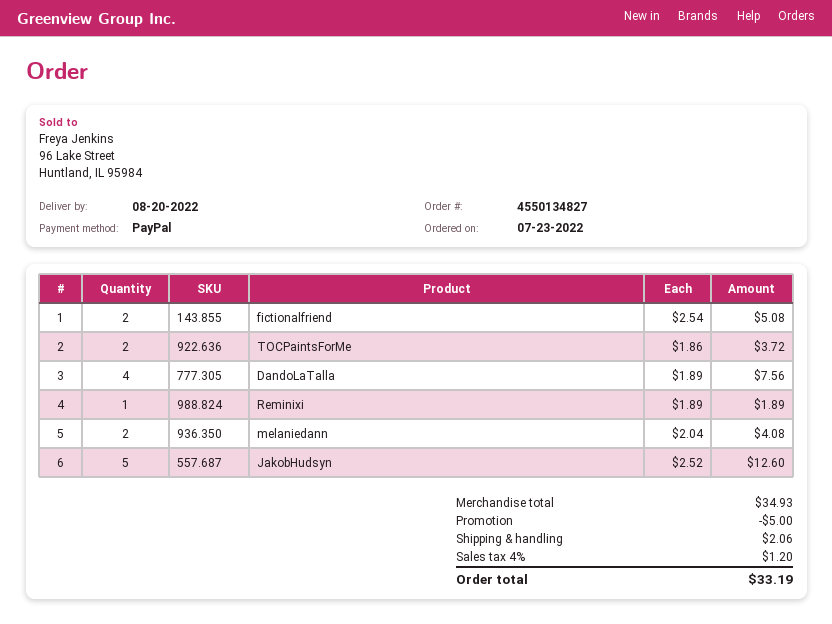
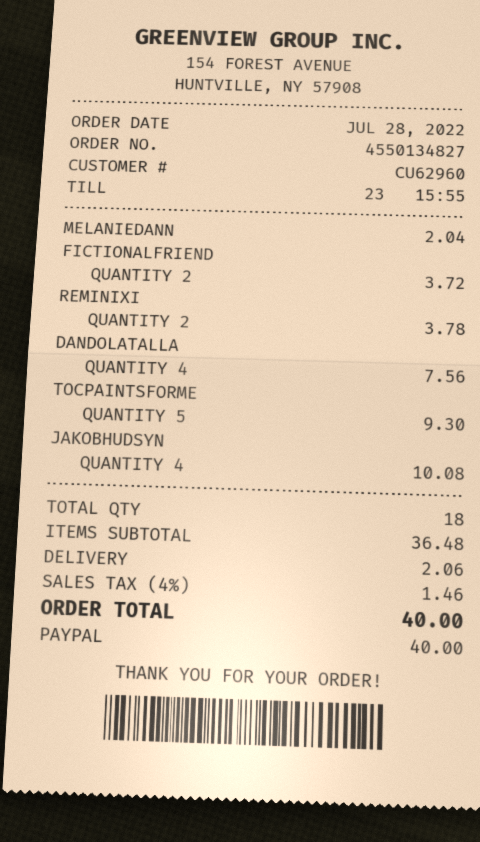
order date: 2022-07-23 -> 2022-07-28
fictionalfriend: 2 for 5.08 -> 2 for 3.72
TOCPaintsForMe: 2 for 3.72 -> 5 for 9.30
Reminixi: 1 for 1.89 -> 2 for 3.78
melaniedann: 2 for 4.08 -> 1 for 2.04
JakobHudsyn: 5 for 12.60 -> 4 for 10.08
subtotal: 34.93 -> 36.48
discount: 5.00 -> none
tax: 4% = 1.20 -> 4% = 1.46
total: 33.19 -> 40.00

